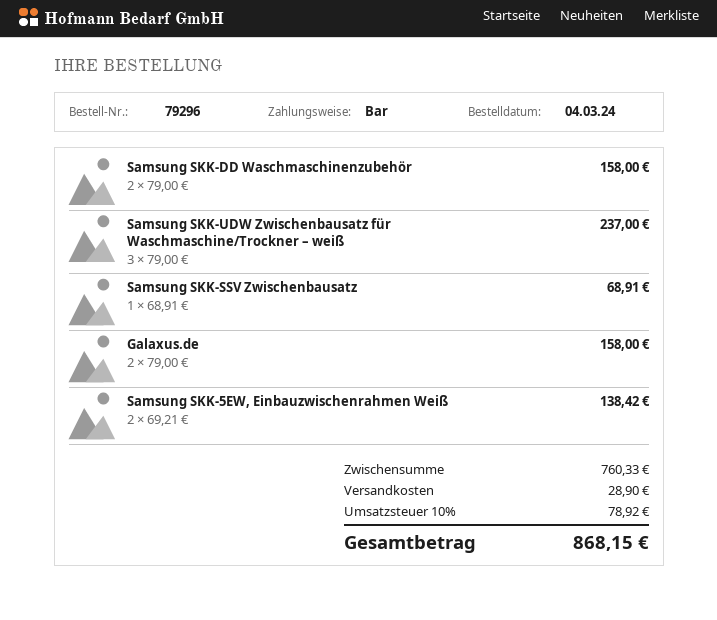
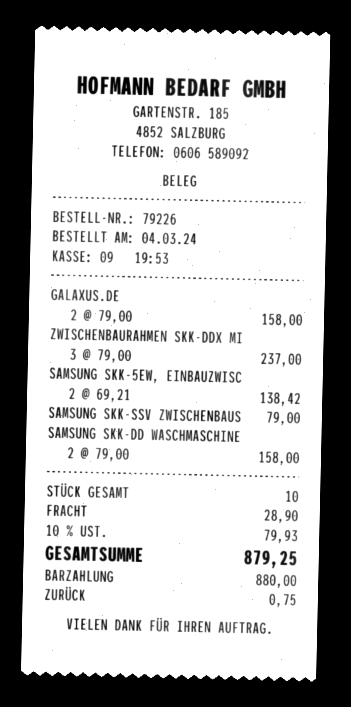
order number: 79296 -> 79226
Samsung SKK-UDW Zwischenbausatz für Waschmaschine/Trockner – weiß: 3 x 79.00 = 237.00 -> none
Samsung SKK-SSV Zwischenbausatz: 1 x 68.91 = 68.91 -> 1 x 79.00 = 79.00
ZWISCHENBAURAHMEN SKK-DDX MI: none -> 3 x 79.00 = 237.00
tax: 10% = 78.92 -> 10% = 79.93
total: 868.15 -> 879.25

